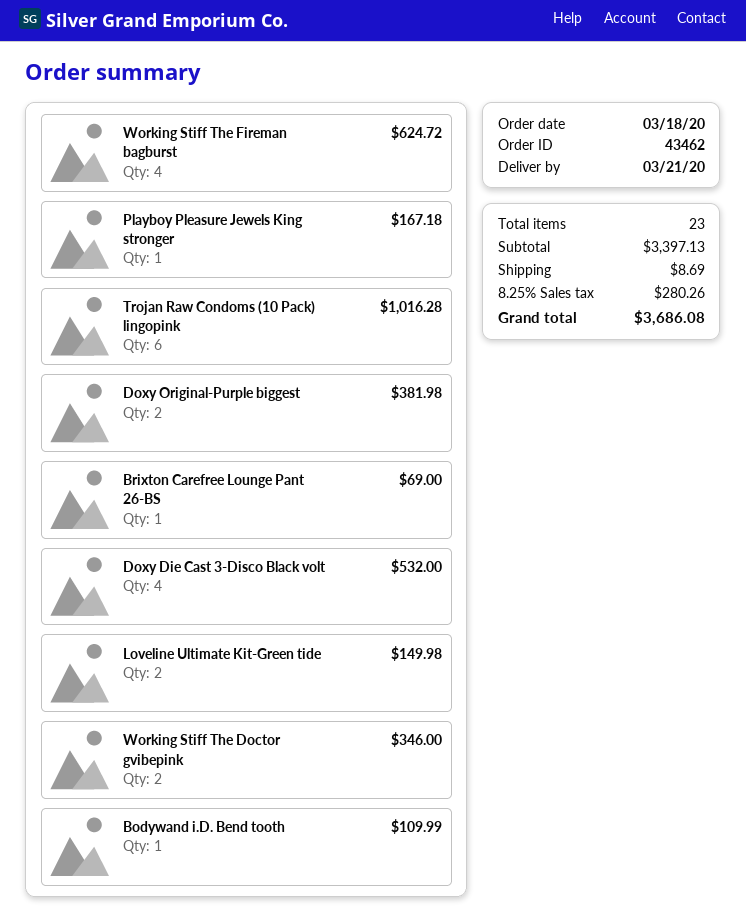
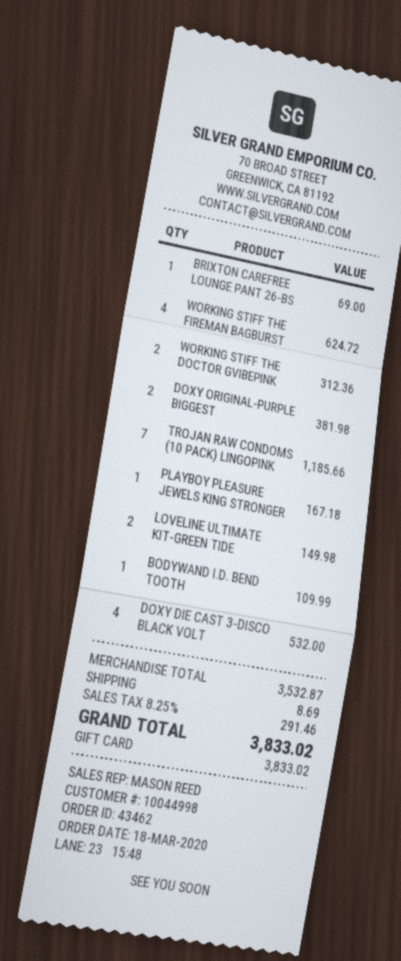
Trojan Raw Condoms (10 Pack) lingopink: 6 for 1016.28 -> 7 for 1185.66
Working Stiff The Doctor gvibepink: 2 for 346.00 -> 2 for 312.36
subtotal: 3397.13 -> 3532.87
tax: 8.25% = 280.26 -> 8.25% = 291.46
total: 3686.08 -> 3833.02

